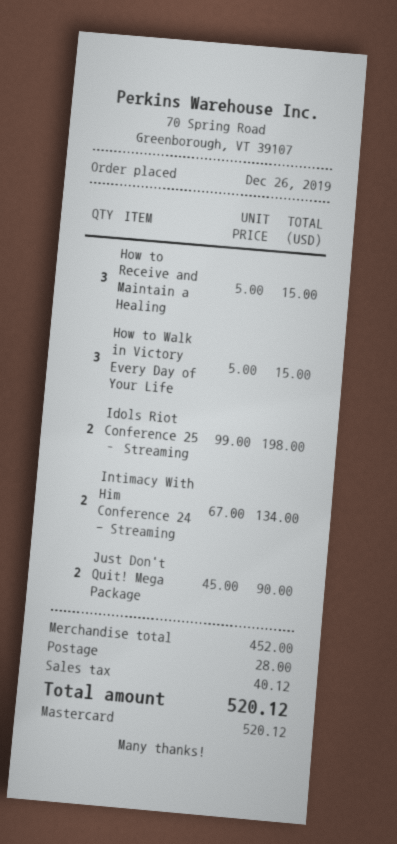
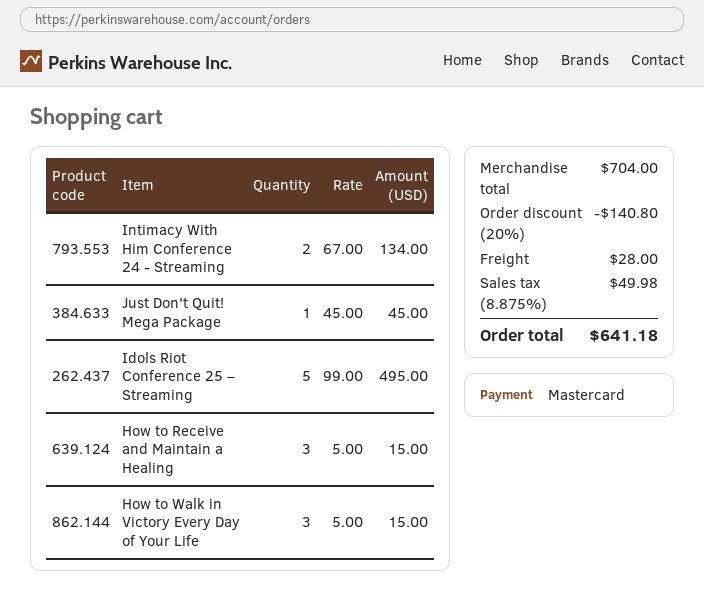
Idols Riot Conference 25 – Streaming: 2 x 99.00 = 198.00 -> 5 x 99.00 = 495.00
Just Don't Quit! Mega Package: 2 x 45.00 = 90.00 -> 1 x 45.00 = 45.00
subtotal: 452.00 -> 704.00
discount: none -> 20% = 140.80
tax: 40.12 -> 49.98
total: 520.12 -> 641.18

